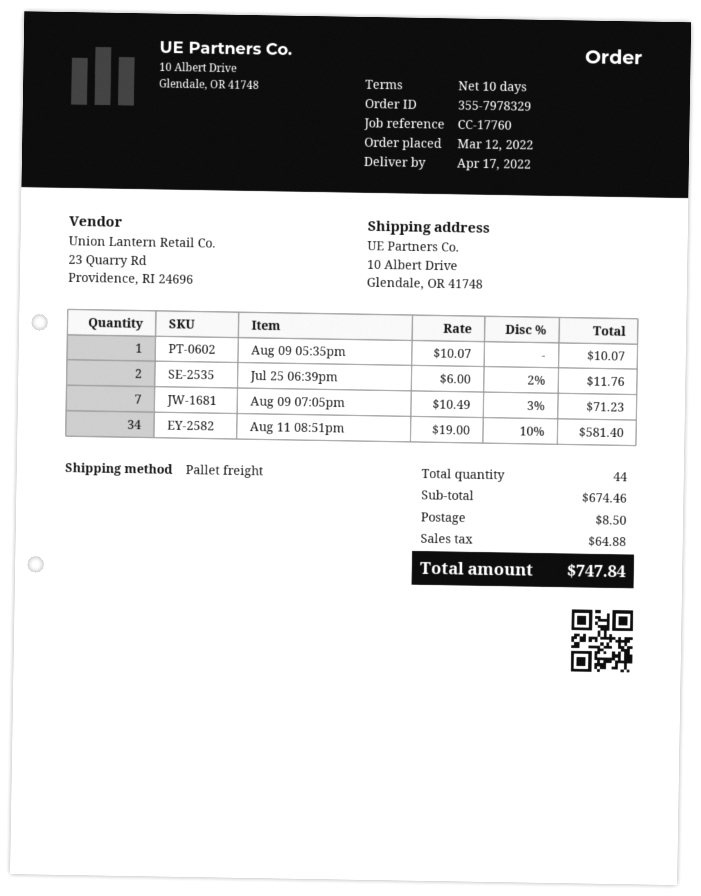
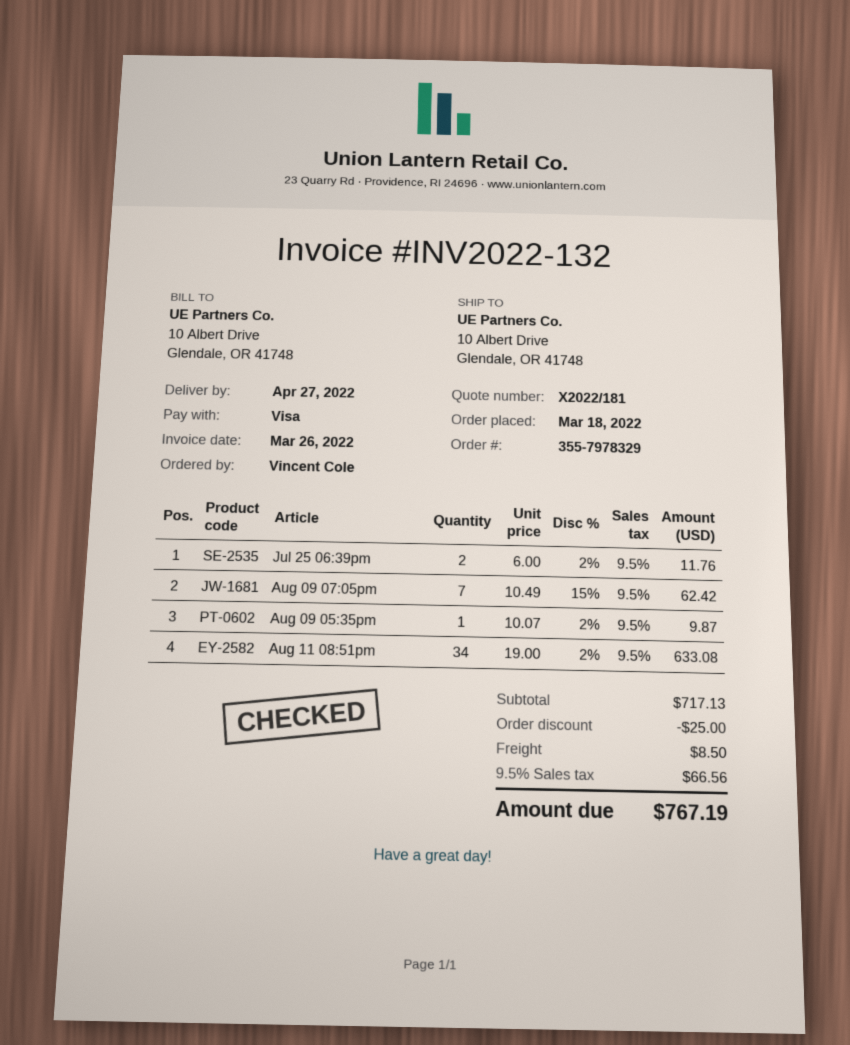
order date: 2022-03-12 -> 2022-03-18
delivery date: 2022-04-17 -> 2022-04-27
Aug 09 05:35pm: 1 x 10.07 = 10.07 -> 1 x 10.07 - 2% = 9.87
Aug 09 07:05pm: 7 x 10.49 - 3% = 71.23 -> 7 x 10.49 - 15% = 62.42
Aug 11 08:51pm: 34 x 19.00 - 10% = 581.40 -> 34 x 19.00 - 2% = 633.08
subtotal: 674.46 -> 717.13
discount: none -> 25.00
tax: 64.88 -> 66.56
total: 747.84 -> 767.19

